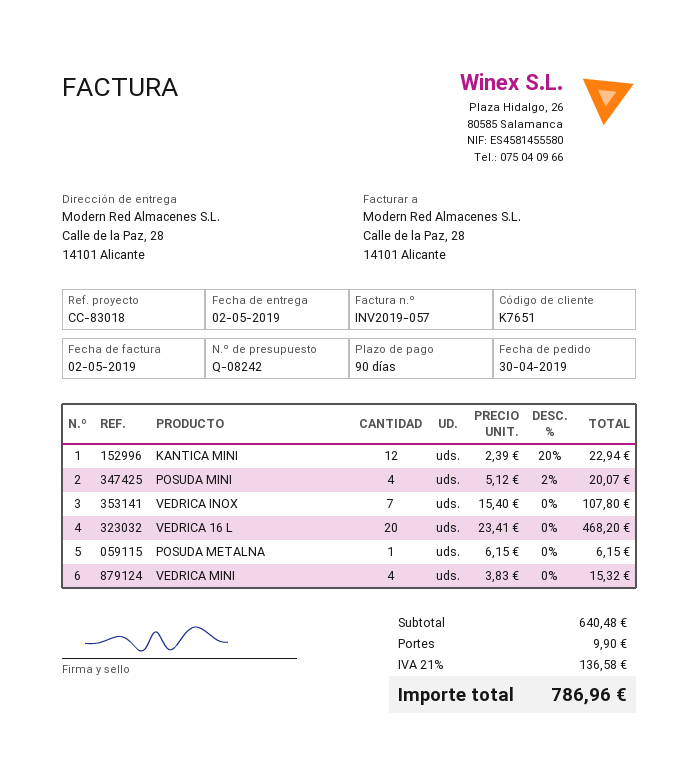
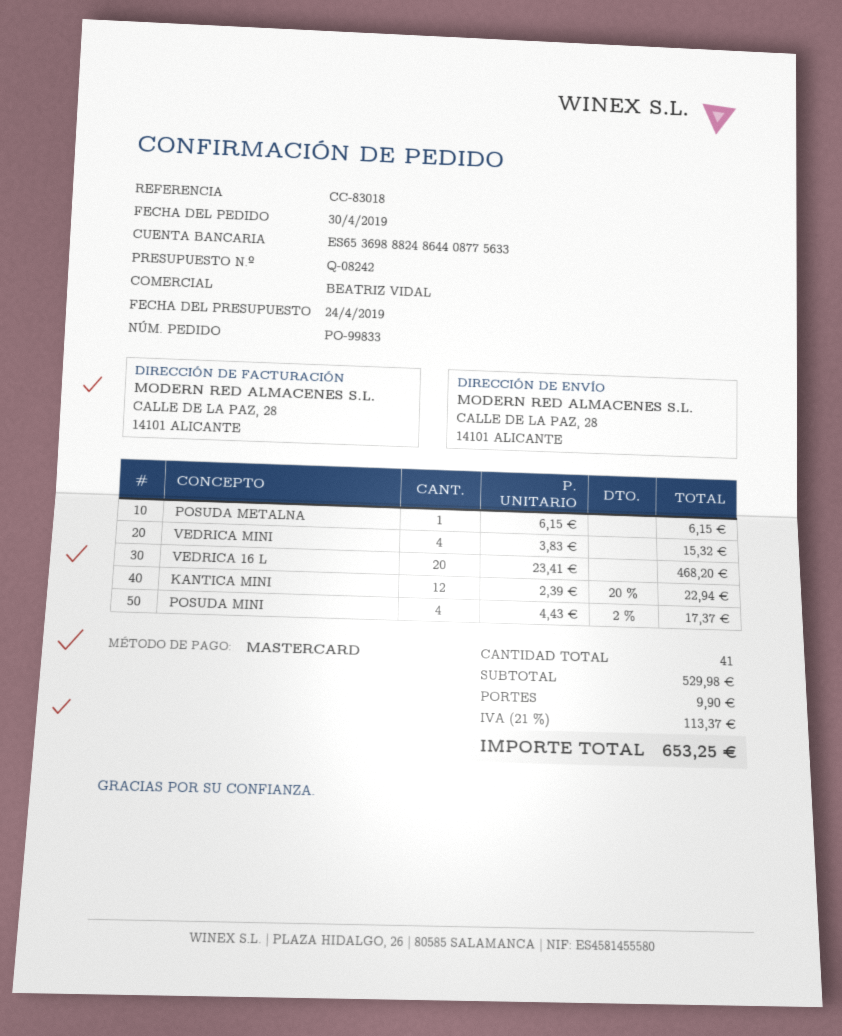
POSUDA MINI: 4 x 5.12 - 2% = 20.07 -> 4 x 4.43 - 2% = 17.37
VEDRICA INOX: 7 x 15.40 = 107.80 -> none
subtotal: 640.48 -> 529.98
tax: 21% = 136.58 -> 21% = 113.37
total: 786.96 -> 653.25

